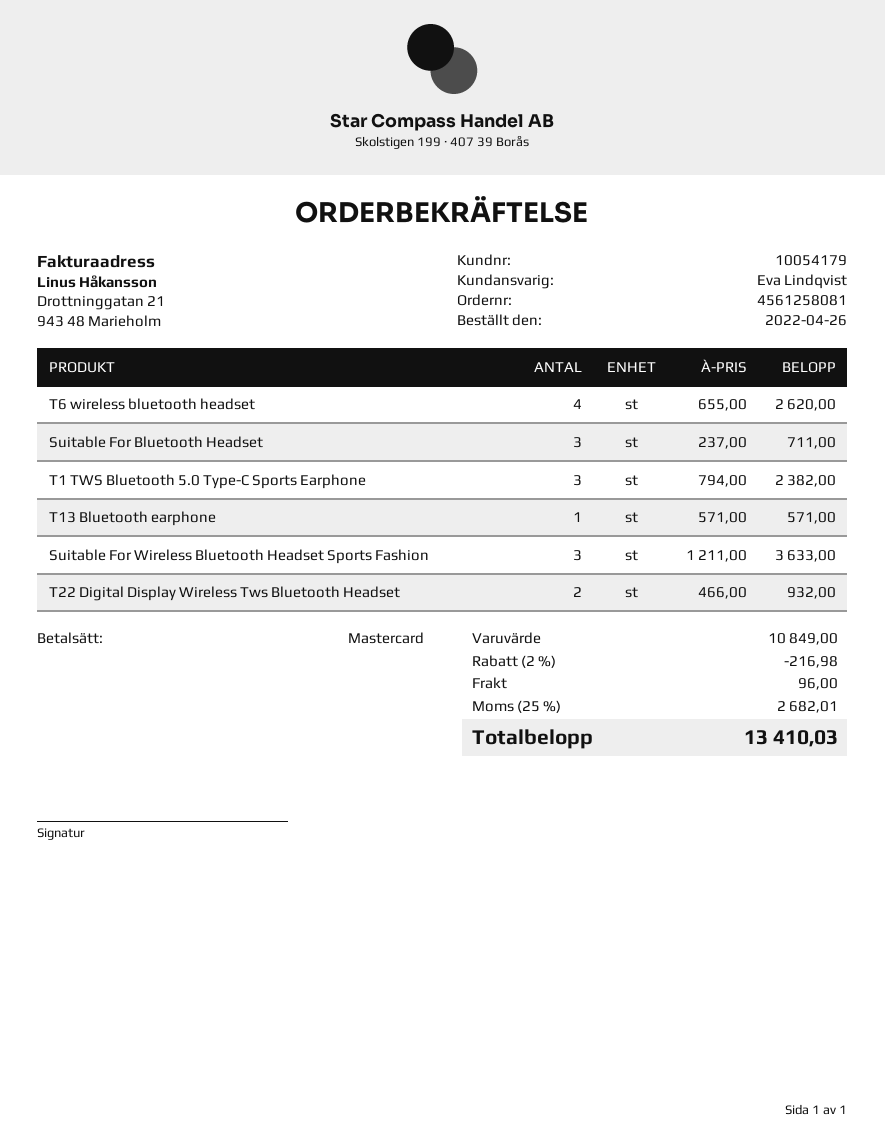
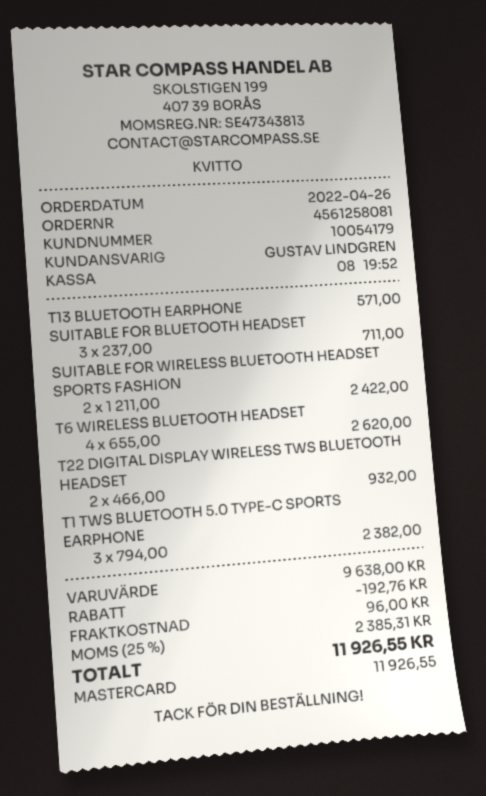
sales rep: Eva Lindqvist -> GUSTAV LINDGREN
Suitable For Wireless Bluetooth Headset Sports Fashion: 3 x 1211.00 = 3633.00 -> 2 x 1211.00 = 2422.00
subtotal: 10849.00 -> 9638.00
discount: 216.98 -> 192.76
tax: 25% = 2682.01 -> 25% = 2385.31
total: 13410.03 -> 11926.55

